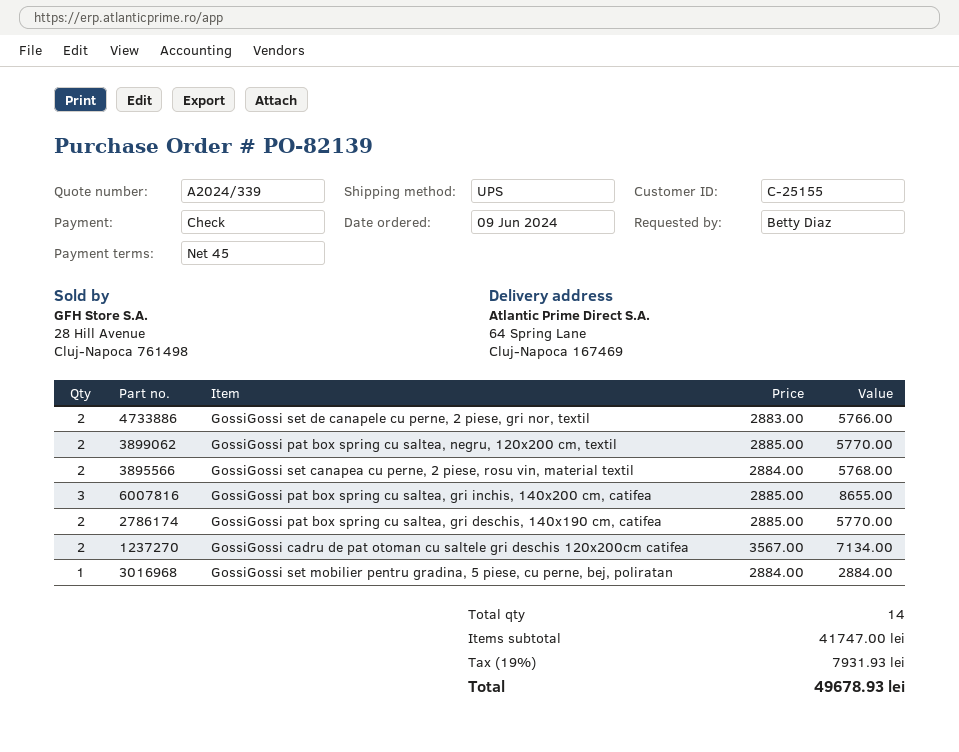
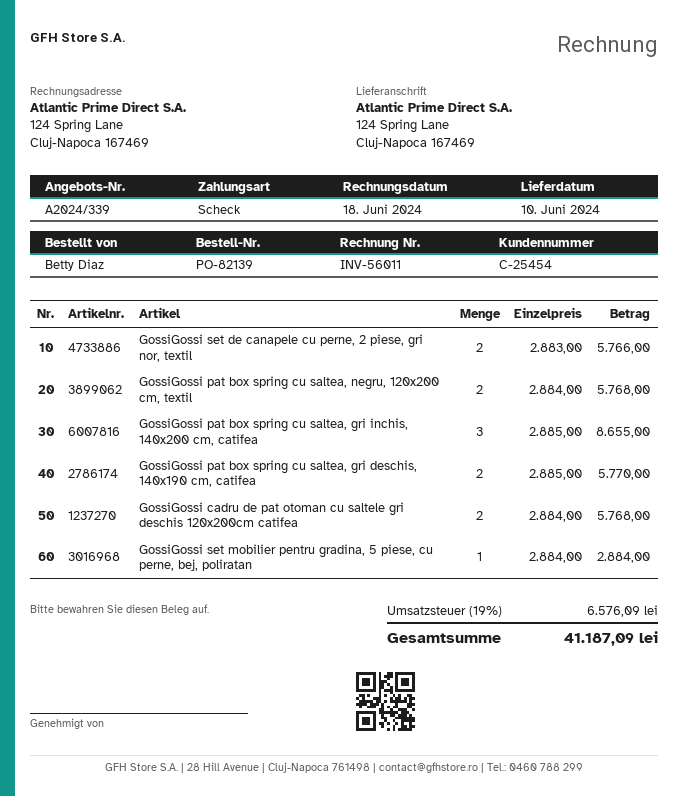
customer number: C-25155 -> C-25454
ship to: 64 Spring Lane, Cluj-Napoca 167469 -> 124 Spring Lane, Cluj-Napoca 167469
GossiGossi pat box spring cu saltea, negru, 120x200 cm, textil: 2 x 2885.00 = 5770.00 -> 2 x 2884.00 = 5768.00
GossiGossi set canapea cu perne, 2 piese, rosu vin, material textil: 2 x 2884.00 = 5768.00 -> none
GossiGossi cadru de pat otoman cu saltele gri deschis 120x200cm catifea: 2 x 3567.00 = 7134.00 -> 2 x 2884.00 = 5768.00
tax: 19% = 7931.93 -> 19% = 6576.09
total: 49678.93 -> 41187.09

